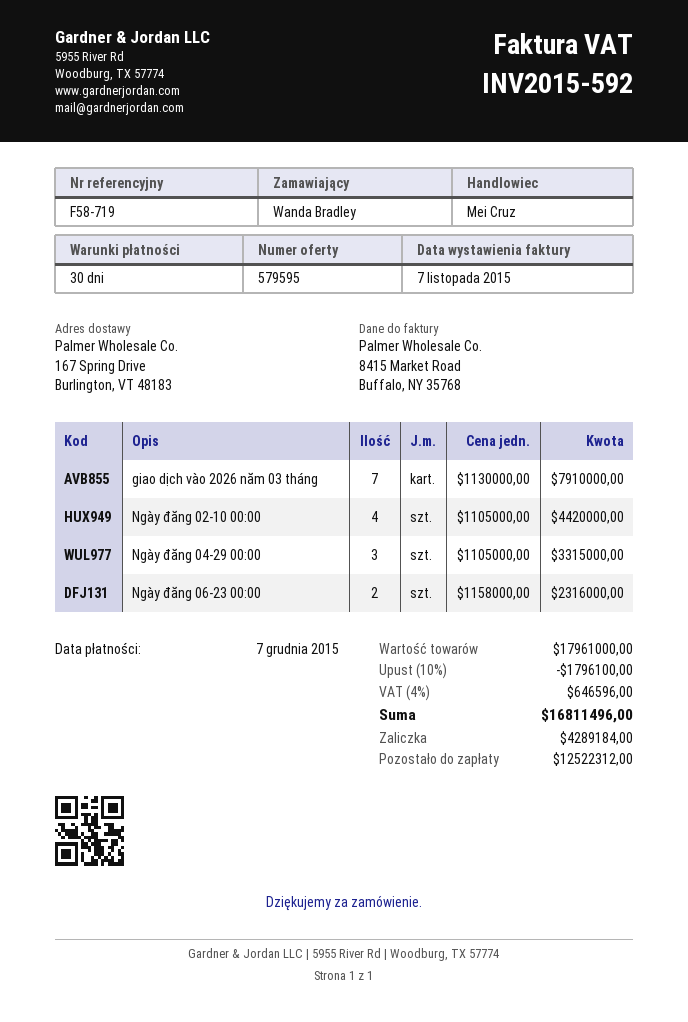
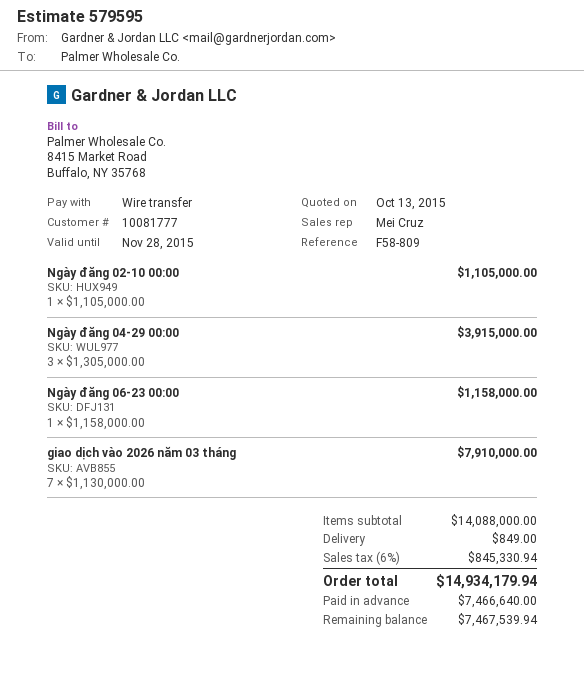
reference: F58-719 -> F58-809
Ngày đăng 02-10 00:00: 4 x 1105000.00 = 4420000.00 -> 1 x 1105000.00 = 1105000.00
Ngày đăng 04-29 00:00: 3 x 1105000.00 = 3315000.00 -> 3 x 1305000.00 = 3915000.00
Ngày đăng 06-23 00:00: 2 x 1158000.00 = 2316000.00 -> 1 x 1158000.00 = 1158000.00
subtotal: 17961000.00 -> 14088000.00
discount: 10% = 1796100.00 -> none
shipping: none -> 849.00
tax: 4% = 646596.00 -> 6% = 845330.94
total: 16811496.00 -> 14934179.94
deposit: 4289184.00 -> 7466640.00
balance: 12522312.00 -> 7467539.94

